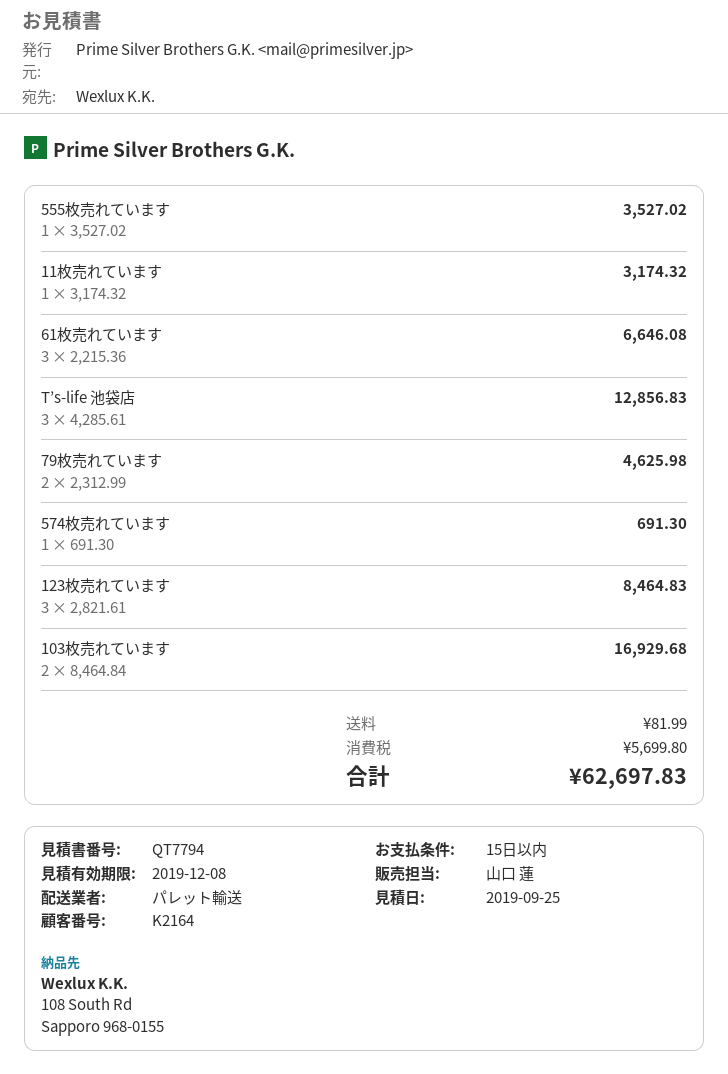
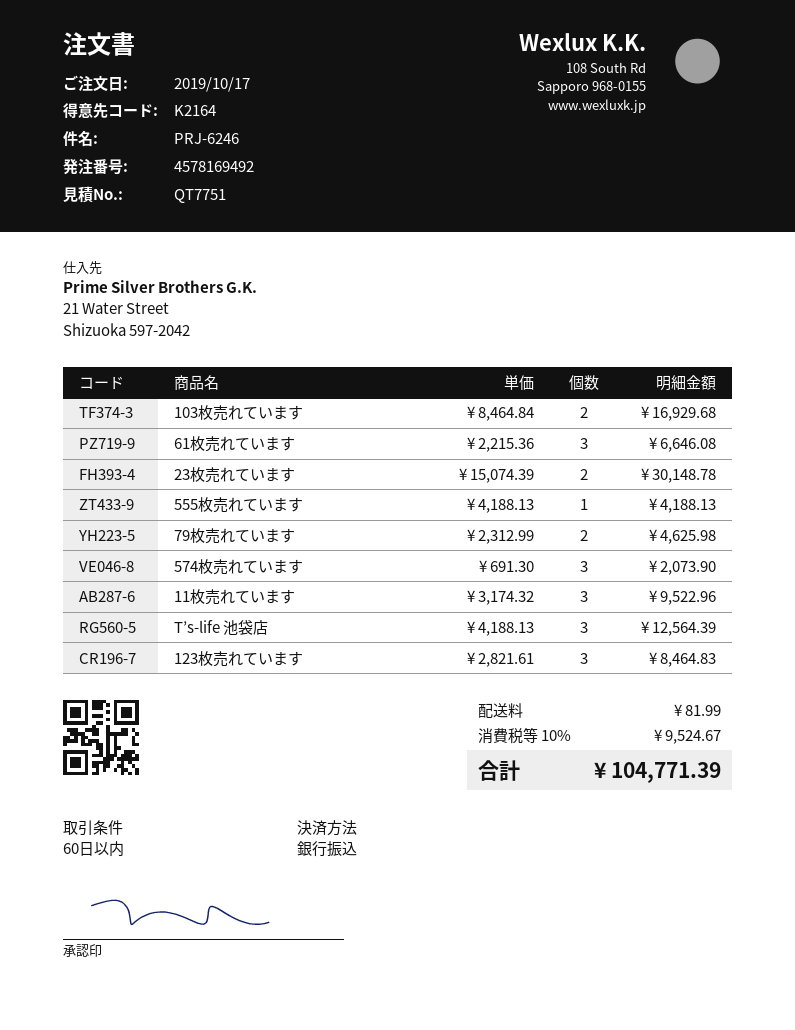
quote number: QT7794 -> QT7751
payment terms: 15 days -> 60 days
555枚売れています: 1 x 3527.02 = 3527.02 -> 1 x 4188.13 = 4188.13
11枚売れています: 1 x 3174.32 = 3174.32 -> 3 x 3174.32 = 9522.96
T’s-life 池袋店: 3 x 4285.61 = 12856.83 -> 3 x 4188.13 = 12564.39
574枚売れています: 1 x 691.30 = 691.30 -> 3 x 691.30 = 2073.90
23枚売れています: none -> 2 x 15074.39 = 30148.78
tax: 5699.80 -> 9524.67
total: 62697.83 -> 104771.39

